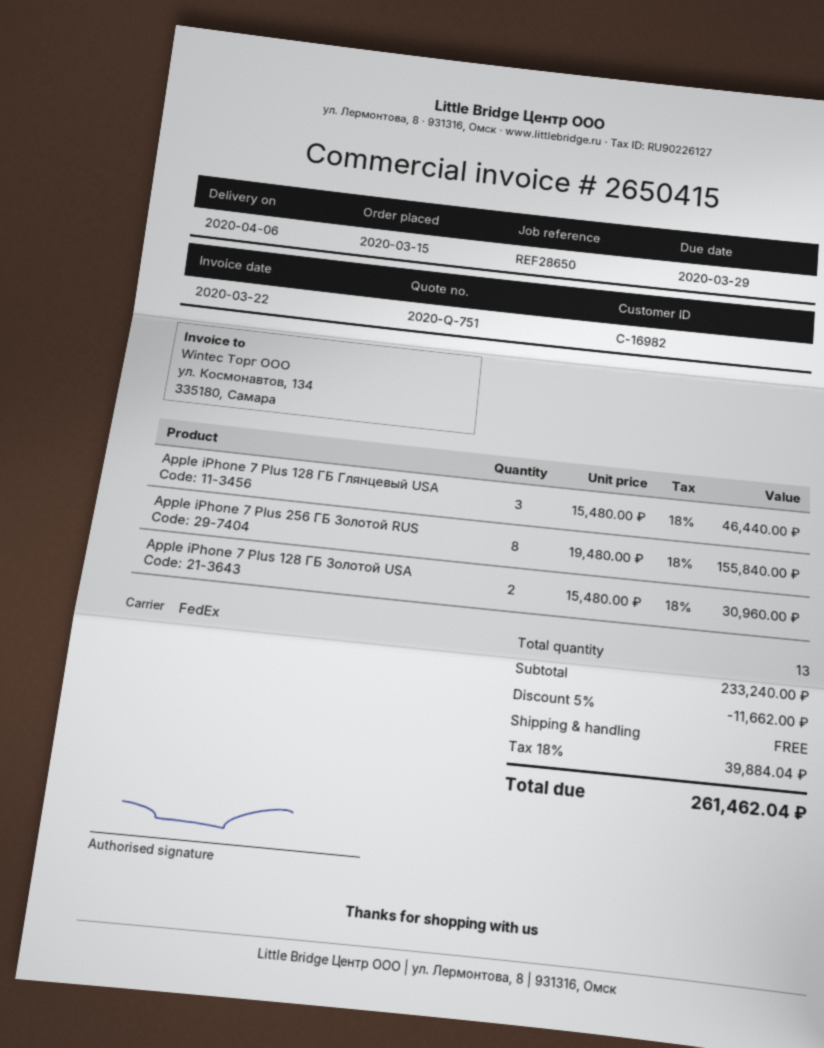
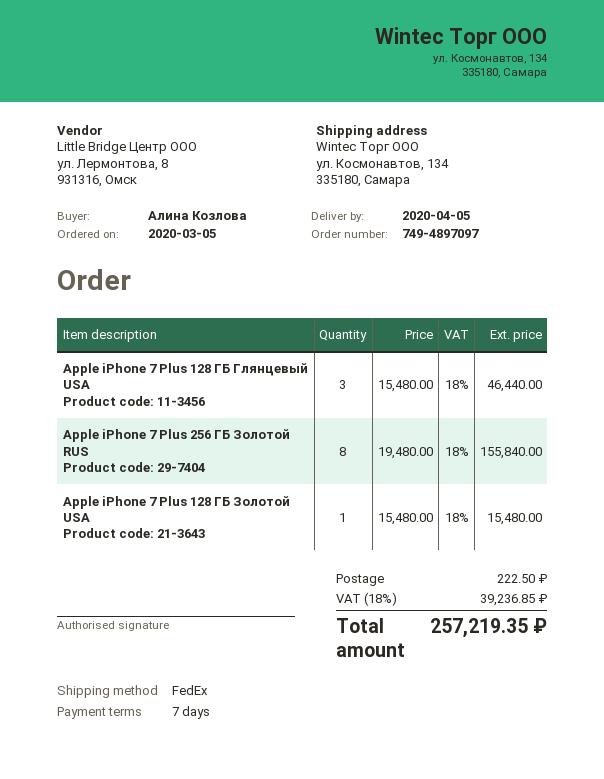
order date: 2020-03-15 -> 2020-03-05
delivery date: 2020-04-06 -> 2020-04-05
Apple iPhone 7 Plus 128 ГБ Золотой USA: 2 x 15480.00 = 30960.00 -> 1 x 15480.00 = 15480.00
discount: 5% = 11662.00 -> none
shipping: 0.00 -> 222.50
tax: 18% = 39884.04 -> 18% = 39236.85
total: 261462.04 -> 257219.35

